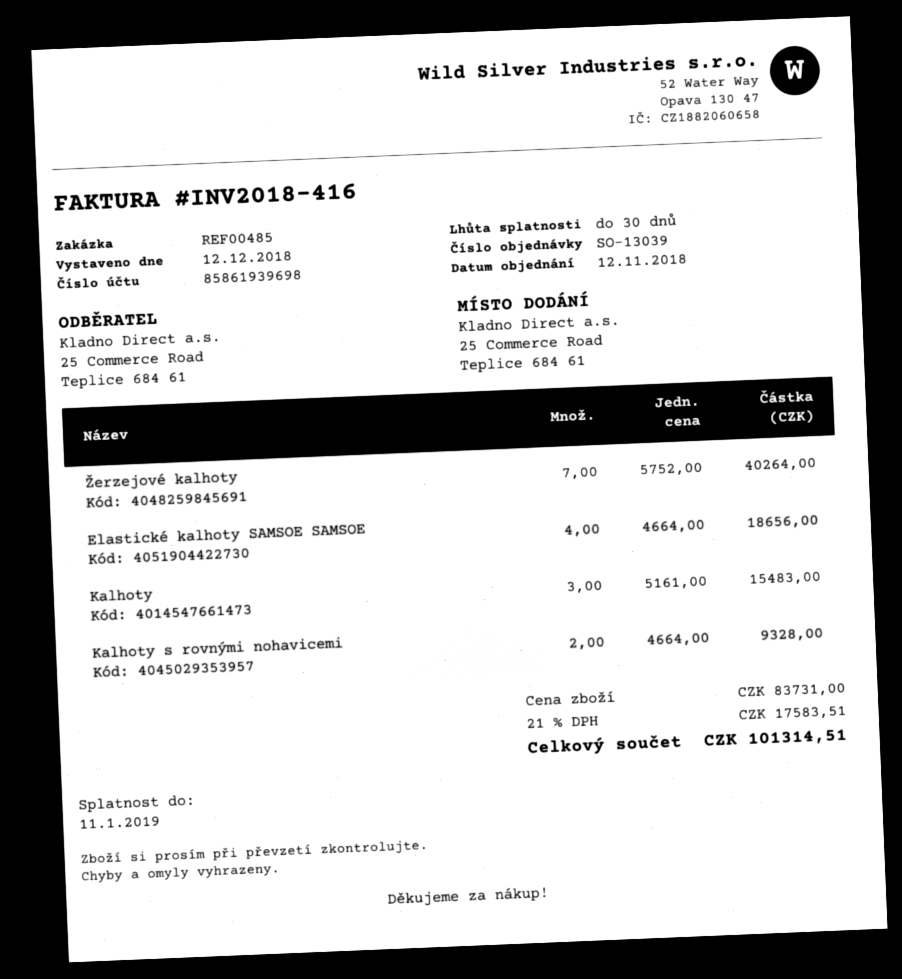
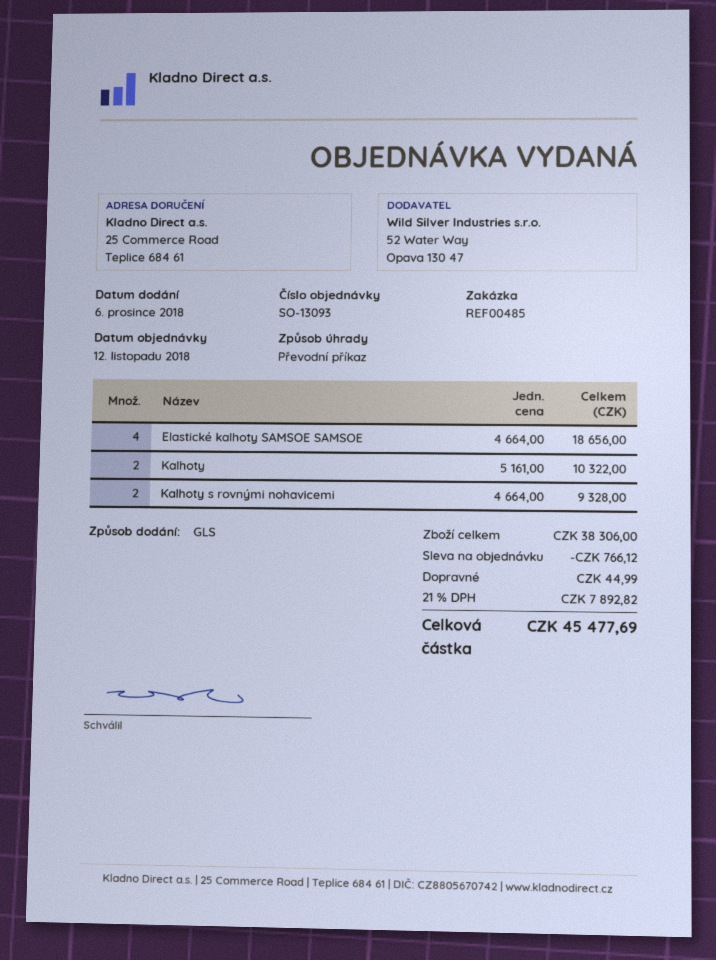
order number: SO-13039 -> SO-13093
Žerzejové kalhoty: 7 x 5752.00 = 40264.00 -> none
Kalhoty: 3 x 5161.00 = 15483.00 -> 2 x 5161.00 = 10322.00
subtotal: 83731.00 -> 38306.00
discount: none -> 766.12
shipping: none -> 44.99
tax: 21% = 17583.51 -> 21% = 7892.82
total: 101314.51 -> 45477.69

